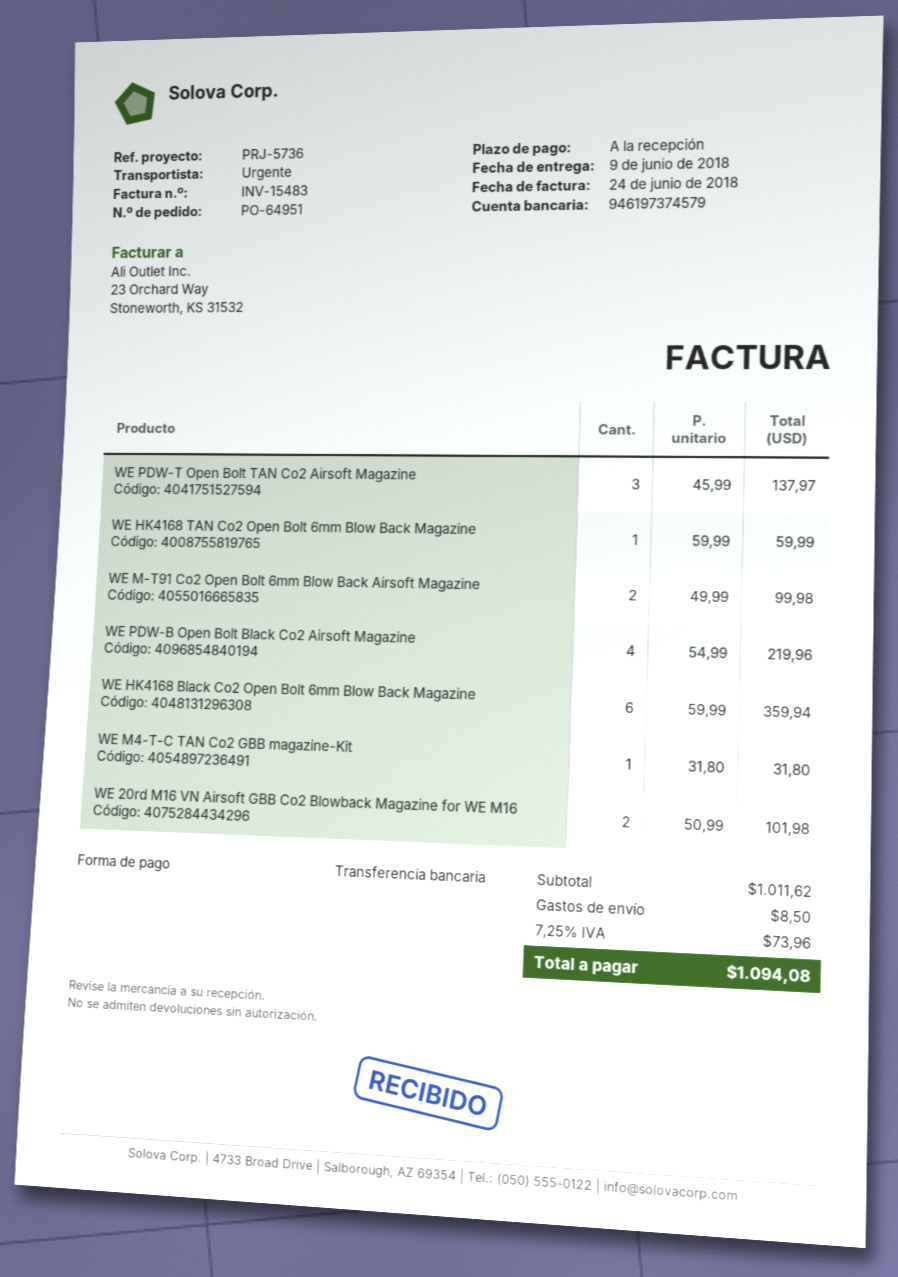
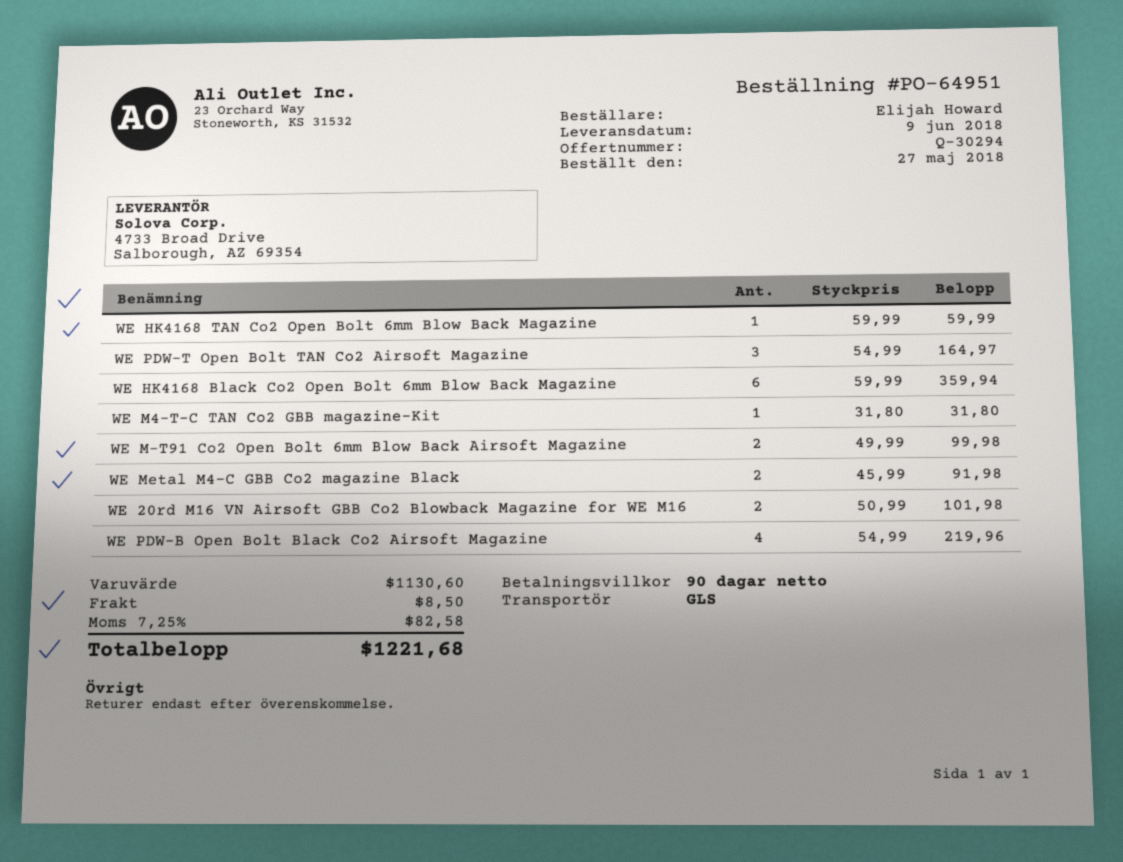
payment terms: on receipt -> 90 days
shipping method: express -> GLS
WE PDW-T Open Bolt TAN Co2 Airsoft Magazine: 3 x 45.99 = 137.97 -> 3 x 54.99 = 164.97
WE Metal M4-C GBB Co2 magazine Black: none -> 2 x 45.99 = 91.98
subtotal: 1011.62 -> 1130.60
tax: 7.25% = 73.96 -> 7.25% = 82.58
total: 1094.08 -> 1221.68

